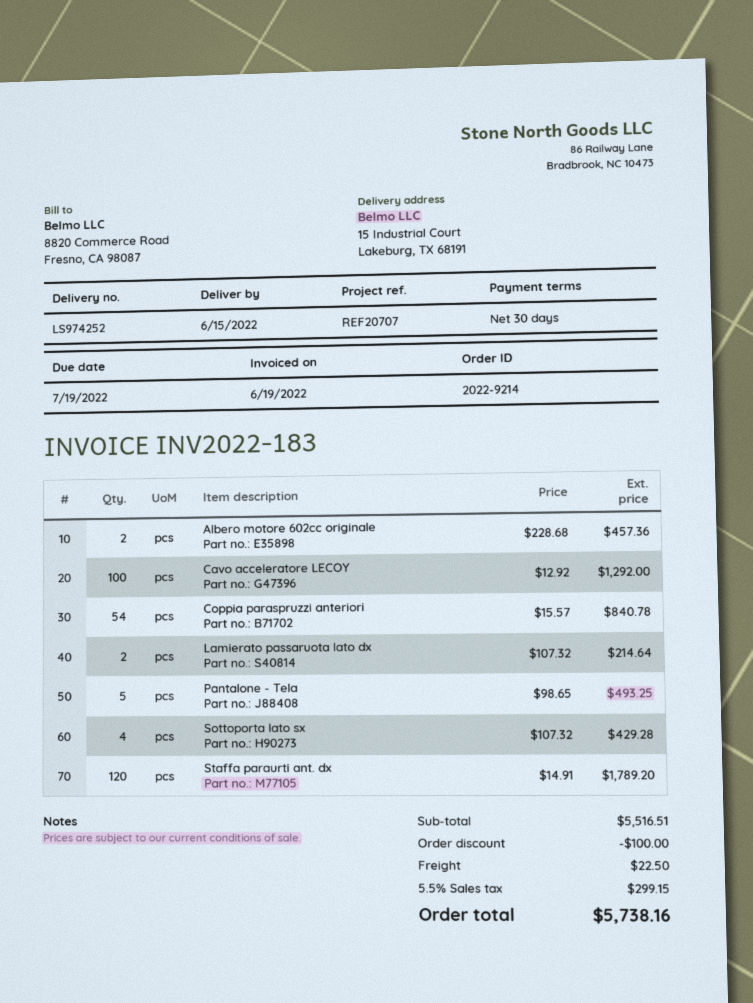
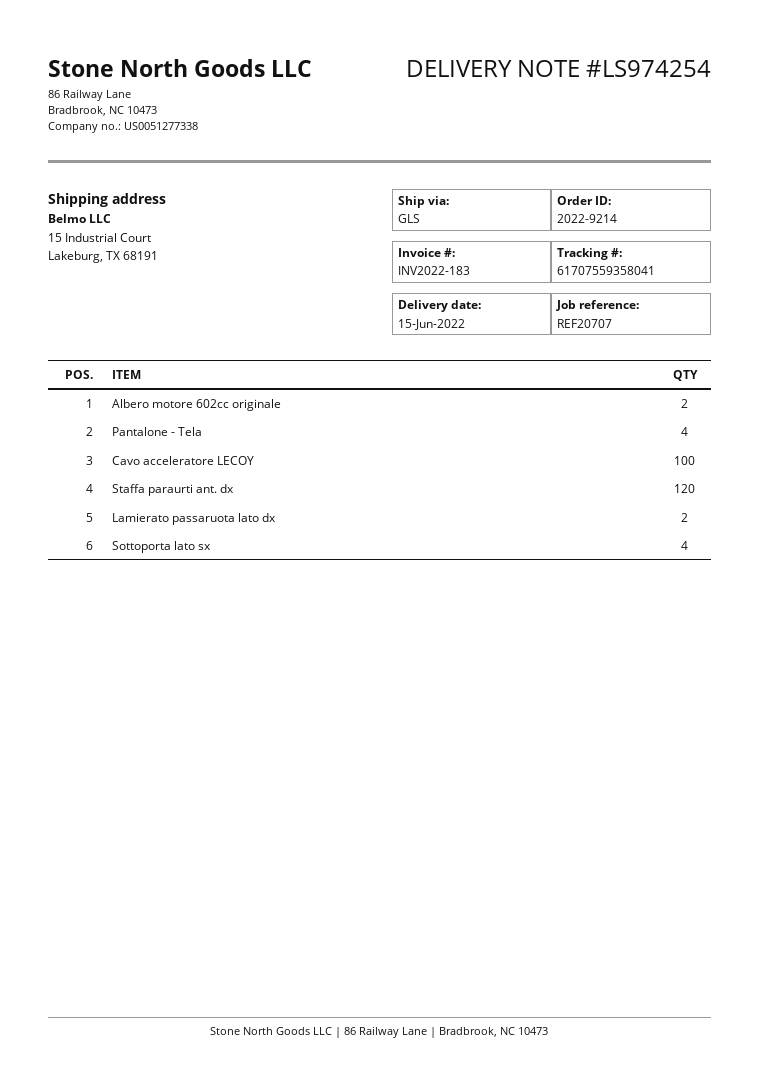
delivery note number: LS974252 -> LS974254
Coppia paraspruzzi anteriori: 54 -> none
Pantalone - Tela: 5 -> 4

